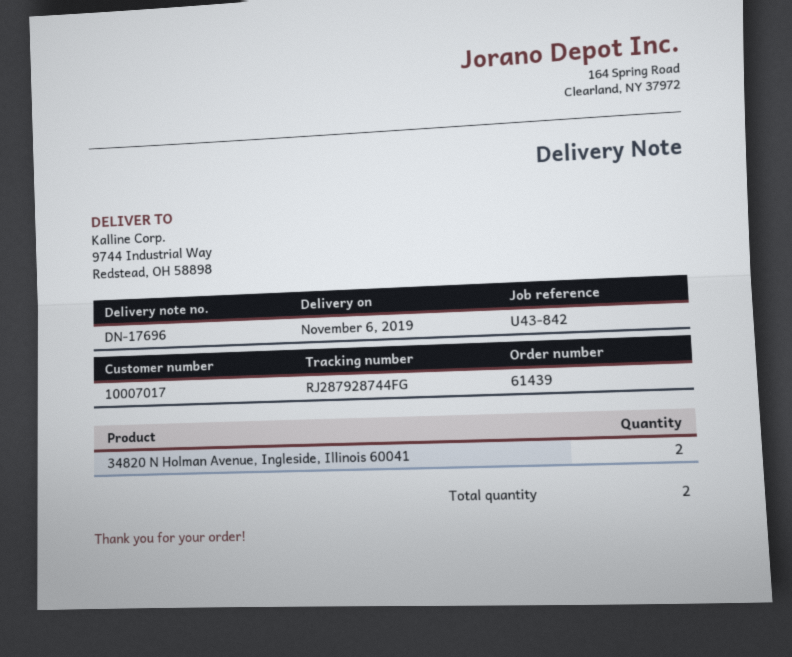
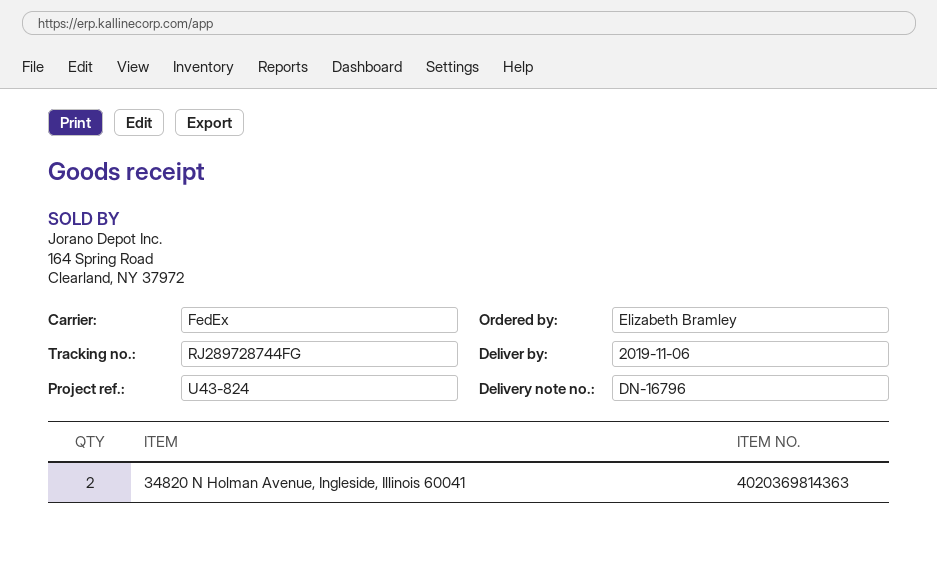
delivery note number: DN-17696 -> DN-16796
reference: U43-842 -> U43-824
tracking number: RJ287928744FG -> RJ289728744FG

